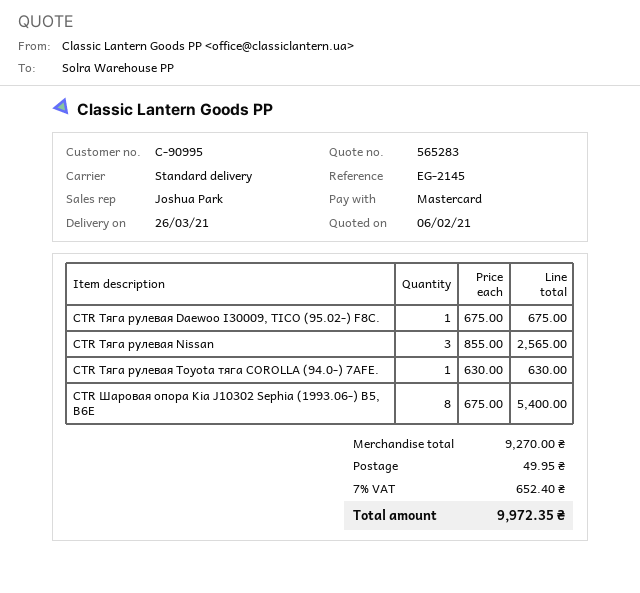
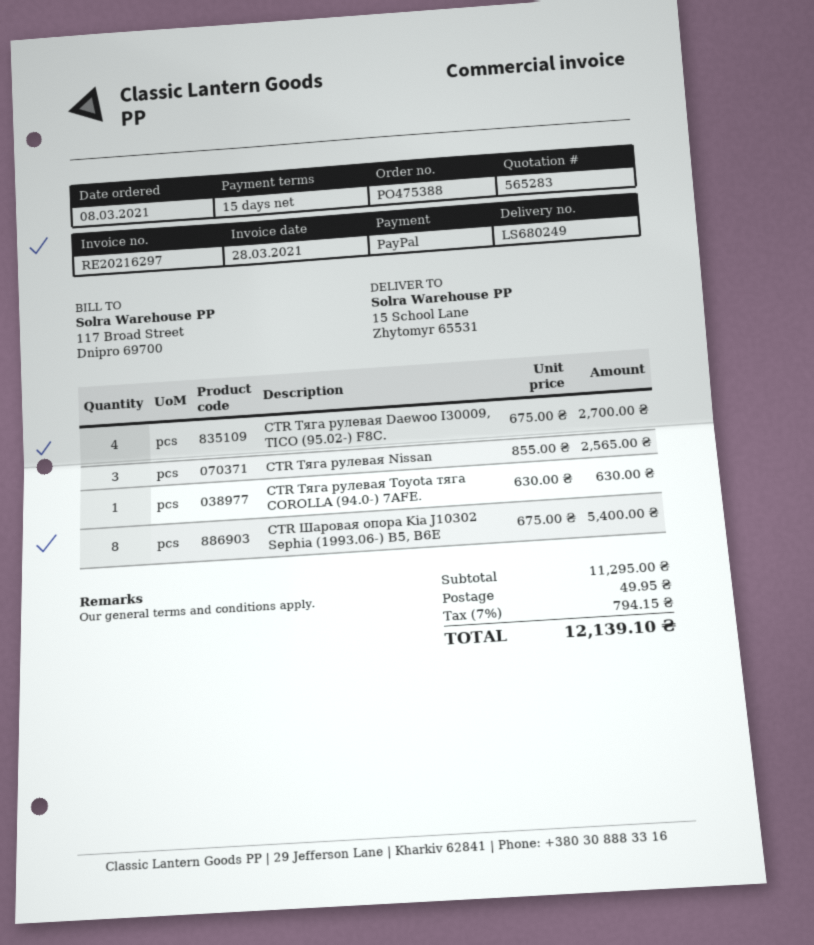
payment method: Mastercard -> PayPal
CTR Тяга рулевая Daewoo I30009, TICO (95.02-) F8C.: 1 x 675.00 = 675.00 -> 4 x 675.00 = 2700.00
subtotal: 9270.00 -> 11295.00
tax: 7% = 652.40 -> 7% = 794.15
total: 9972.35 -> 12139.10

